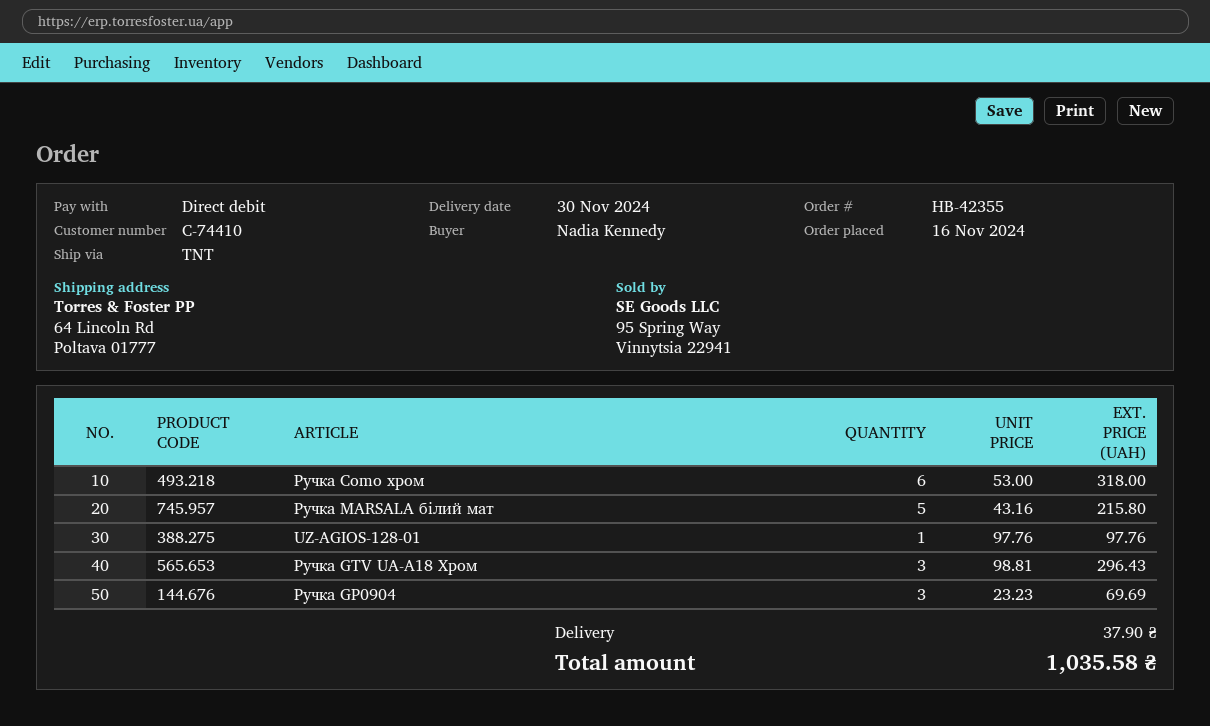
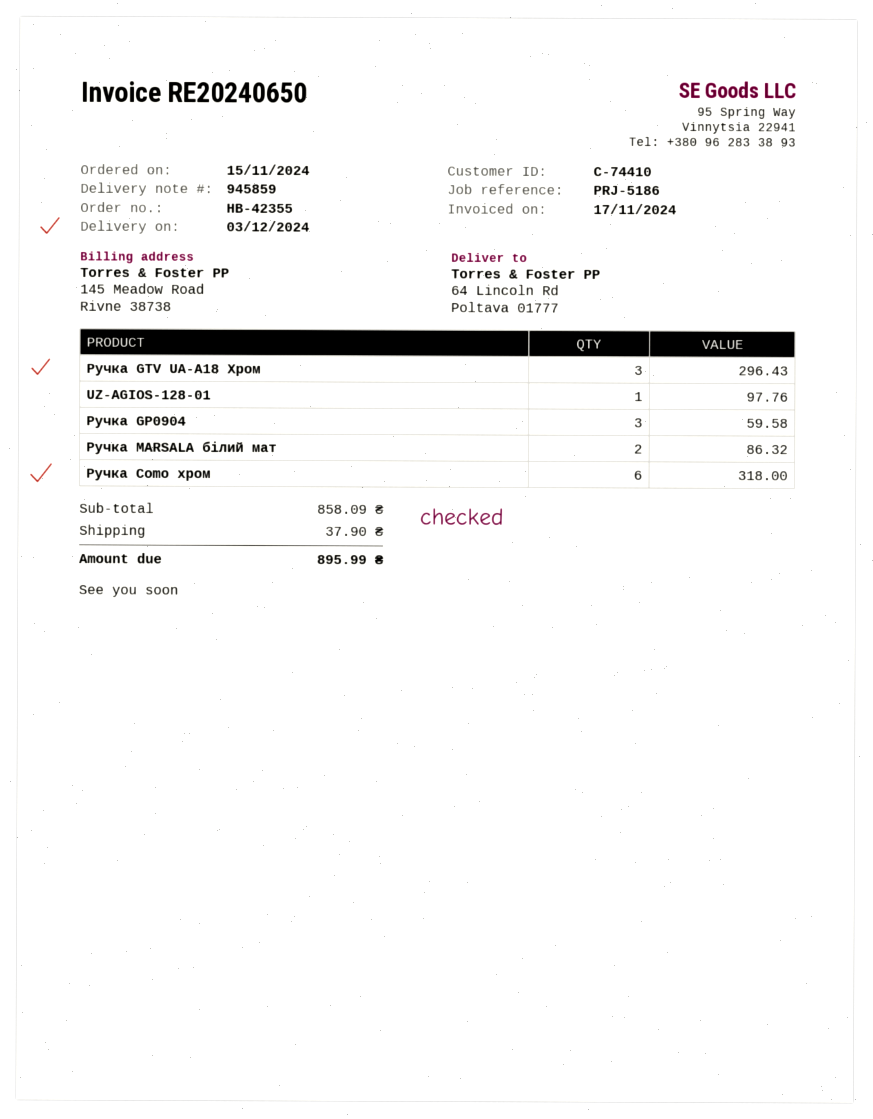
order date: 2024-11-16 -> 2024-11-15
delivery date: 2024-11-30 -> 2024-12-03
Ручка MARSALA білий мат: 5 for 215.80 -> 2 for 86.32
Ручка GP0904: 3 for 69.69 -> 3 for 59.58
total: 1035.58 -> 895.99

